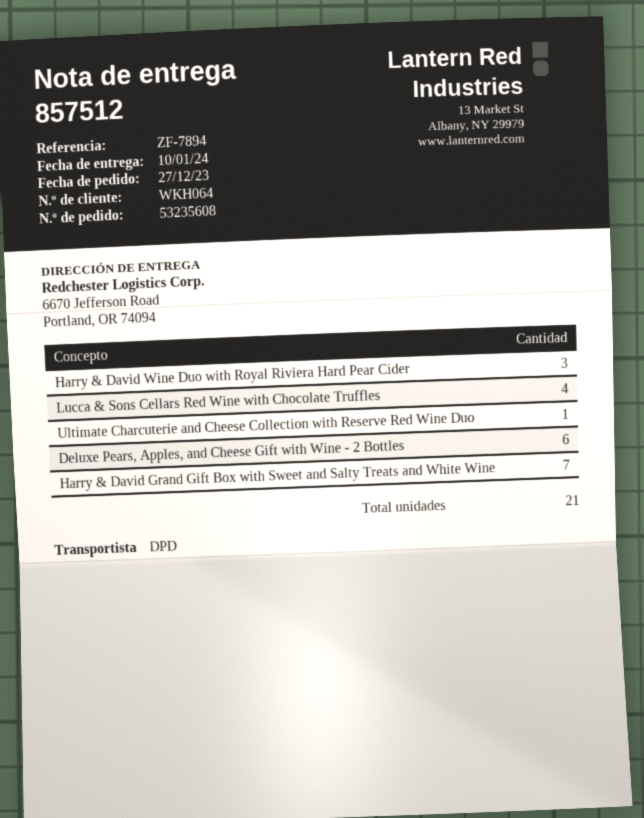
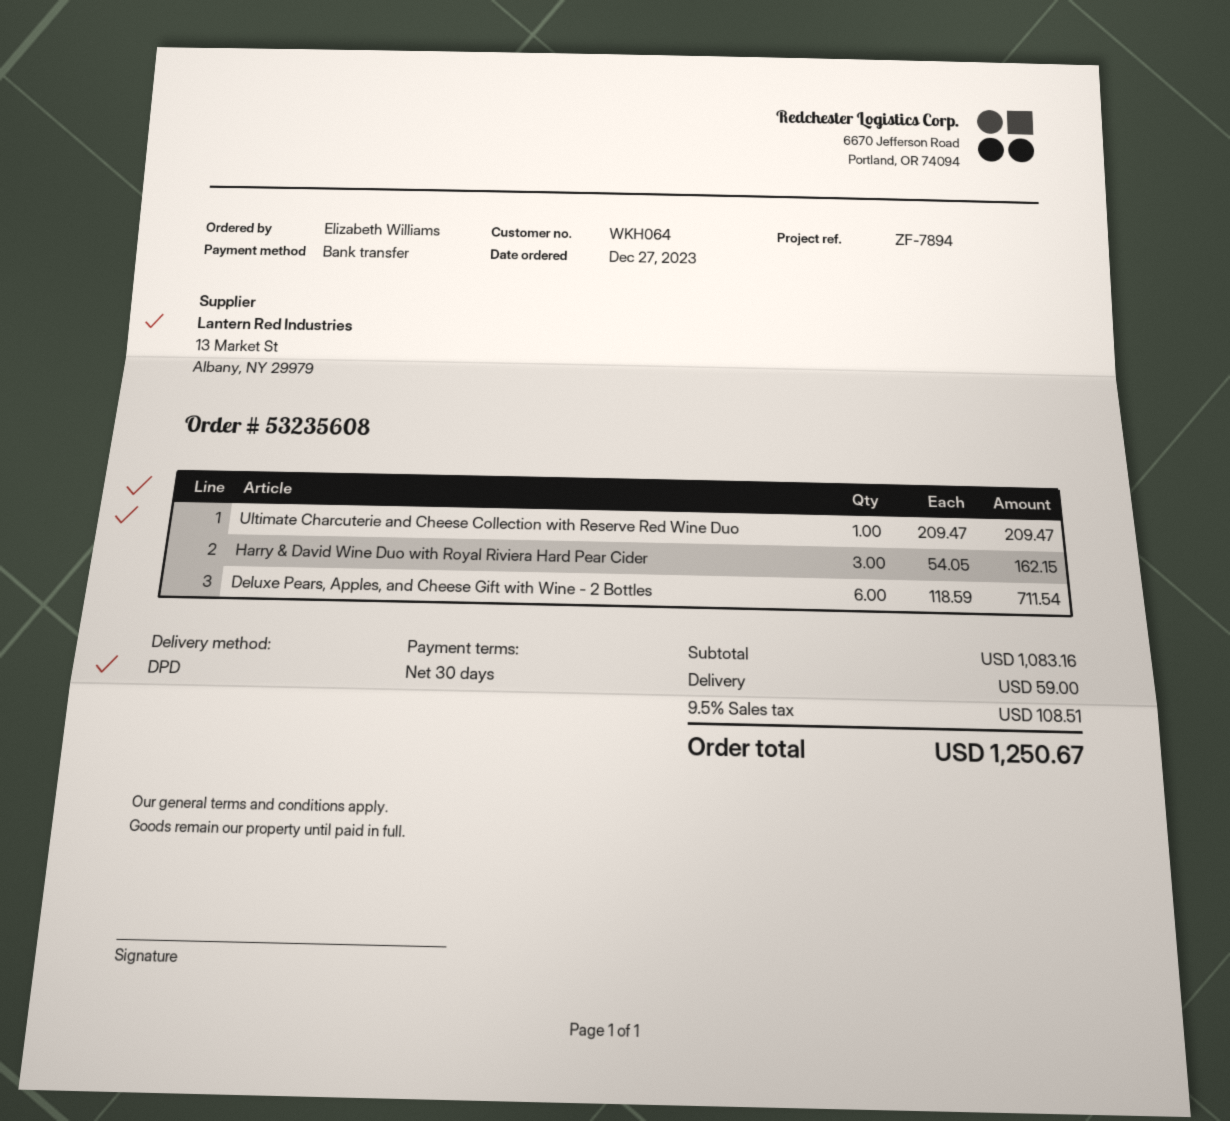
Lucca & Sons Cellars Red Wine with Chocolate Truffles: 4 -> none
Harry & David Grand Gift Box with Sweet and Salty Treats and White Wine: 7 -> none

